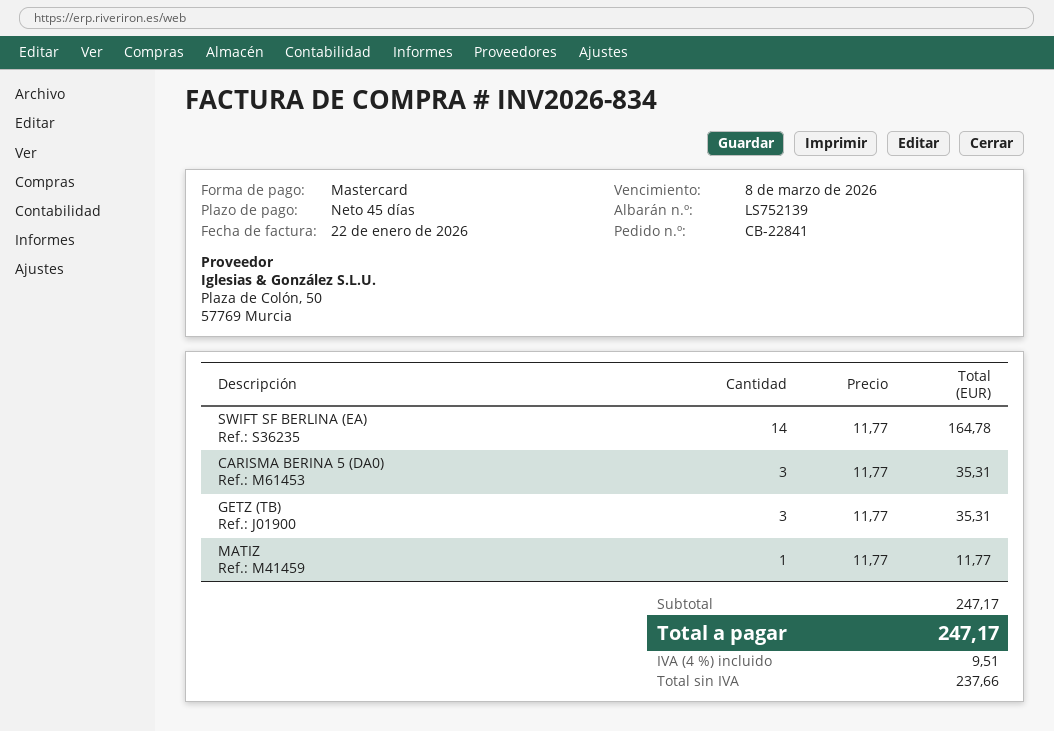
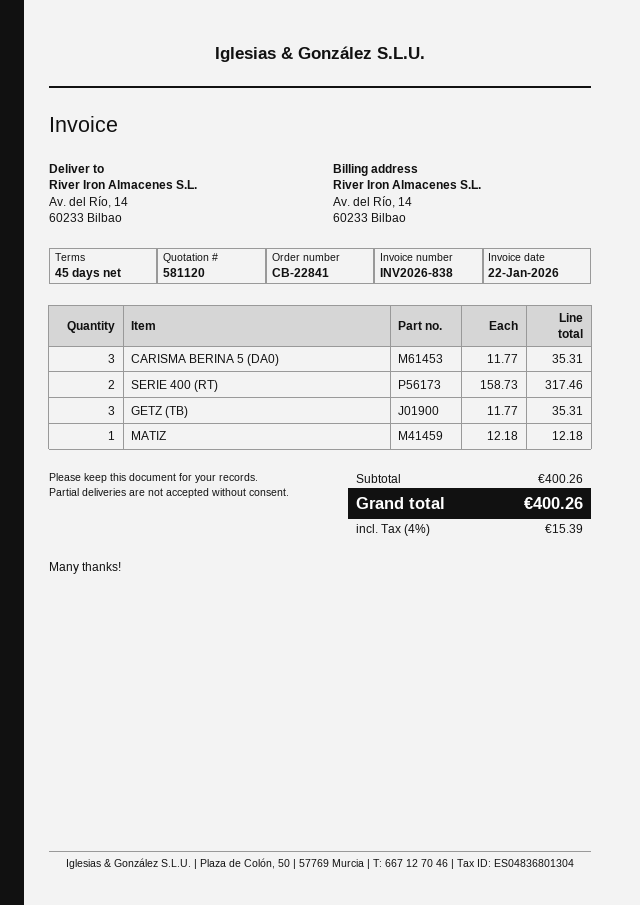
invoice number: INV2026-834 -> INV2026-838
SWIFT SF BERLINA (EA): 14 x 11.77 = 164.78 -> none
MATIZ: 1 x 11.77 = 11.77 -> 1 x 12.18 = 12.18
SERIE 400 (RT): none -> 2 x 158.73 = 317.46
subtotal: 247.17 -> 400.26
tax: 4% = 9.51 -> 4% = 15.39
total: 247.17 -> 400.26

